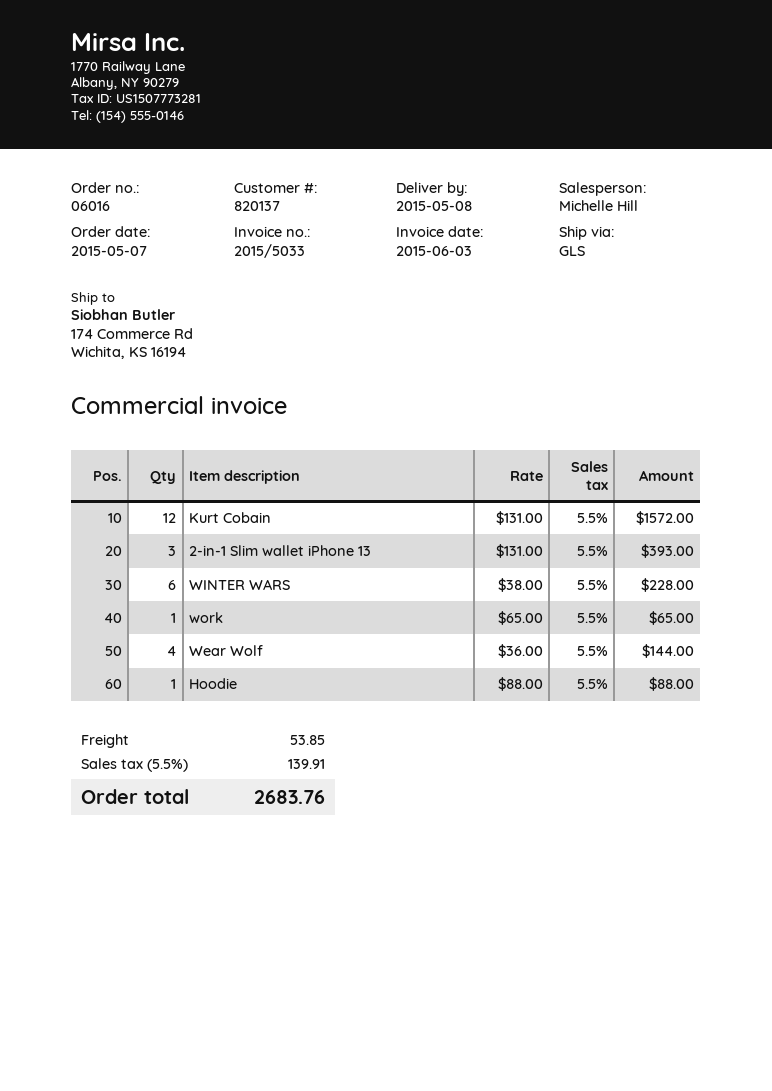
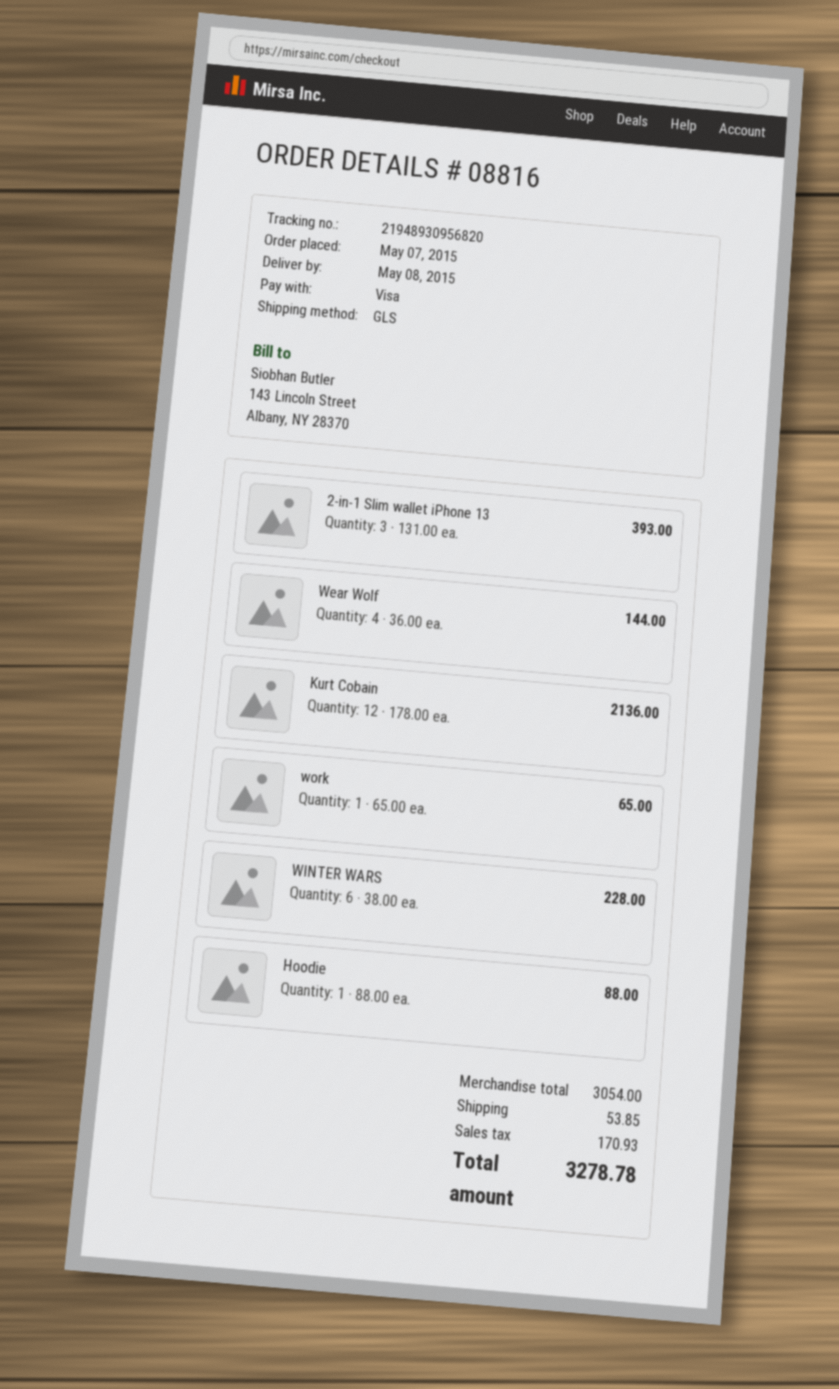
order number: 06016 -> 08816
Kurt Cobain: 12 x 131.00 = 1572.00 -> 12 x 178.00 = 2136.00
tax: 139.91 -> 170.93
total: 2683.76 -> 3278.78

